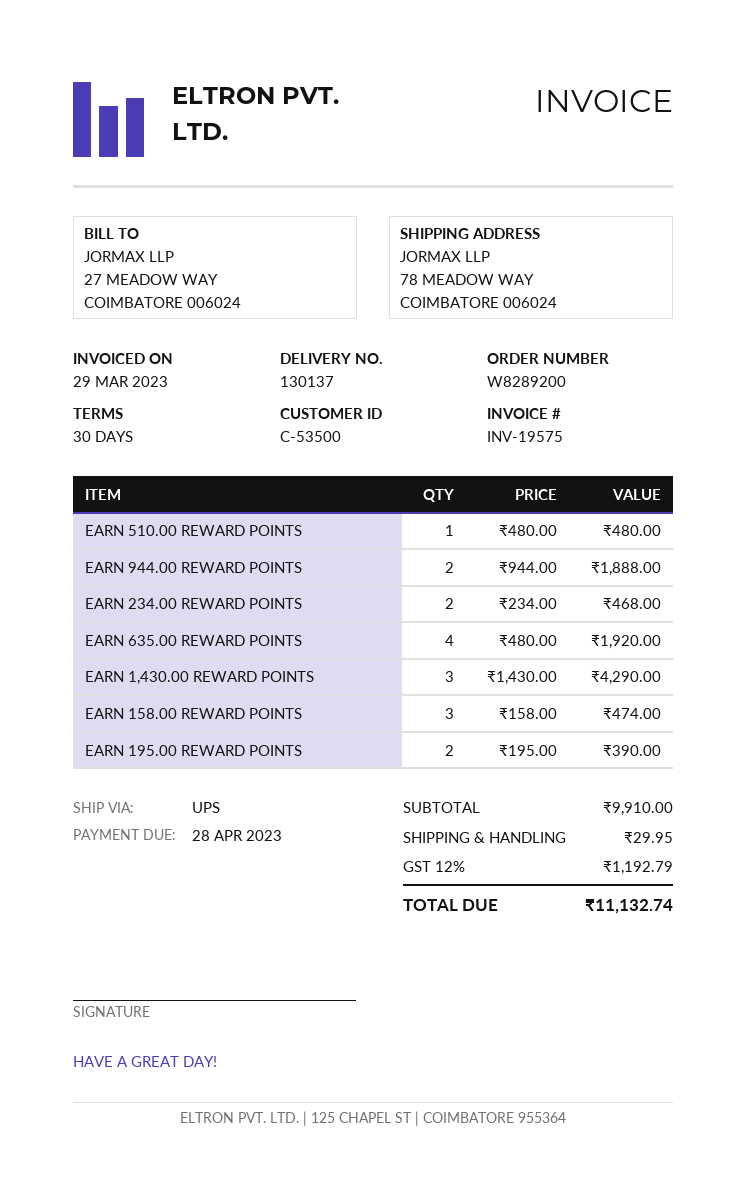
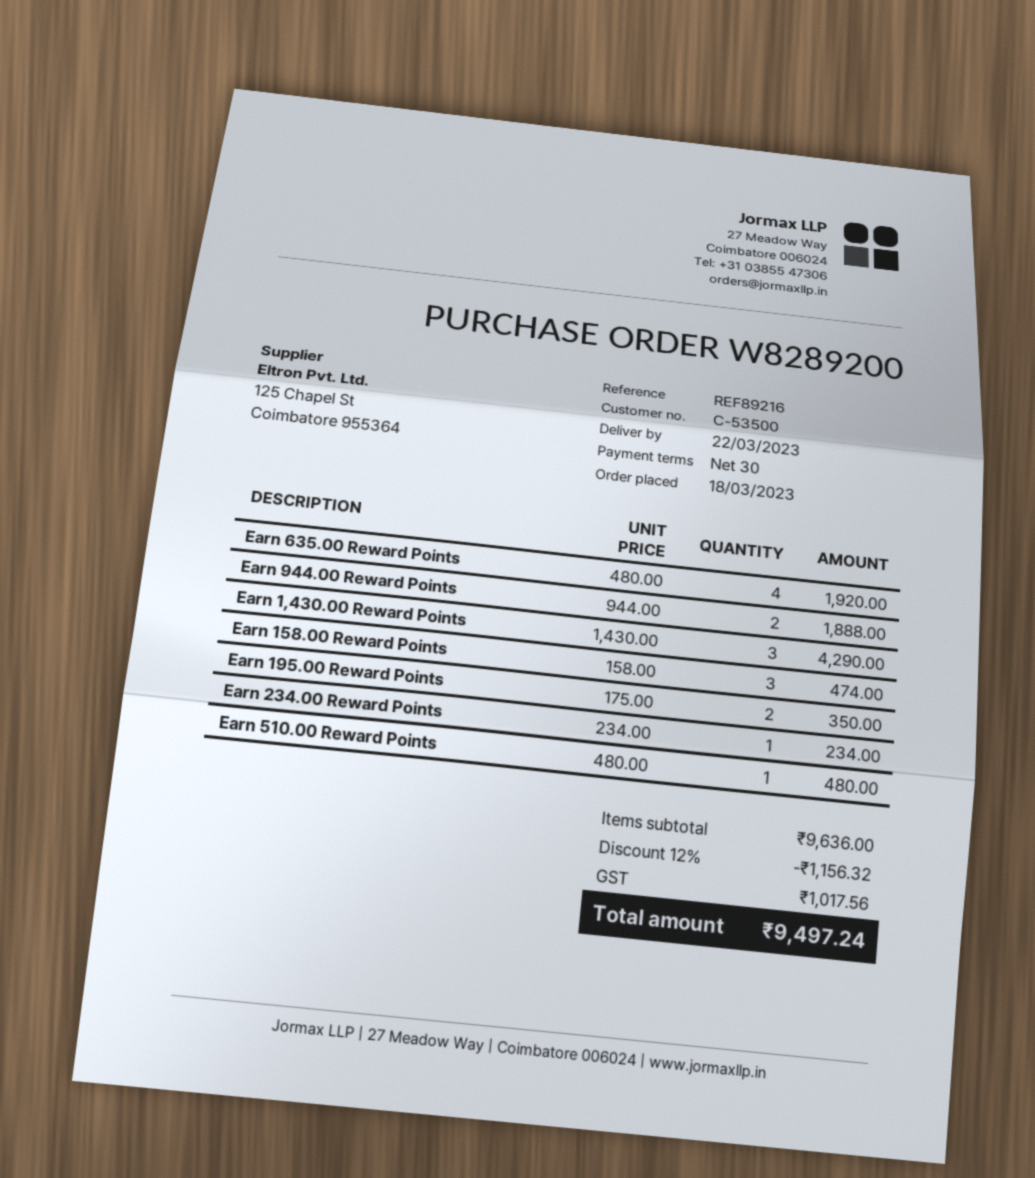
EARN 234.00 REWARD POINTS: 2 x 234.00 = 468.00 -> 1 x 234.00 = 234.00
EARN 195.00 REWARD POINTS: 2 x 195.00 = 390.00 -> 2 x 175.00 = 350.00
subtotal: 9910.00 -> 9636.00
discount: none -> 12% = 1156.32
shipping: 29.95 -> none
tax: 1192.79 -> 1017.56
total: 11132.74 -> 9497.24

